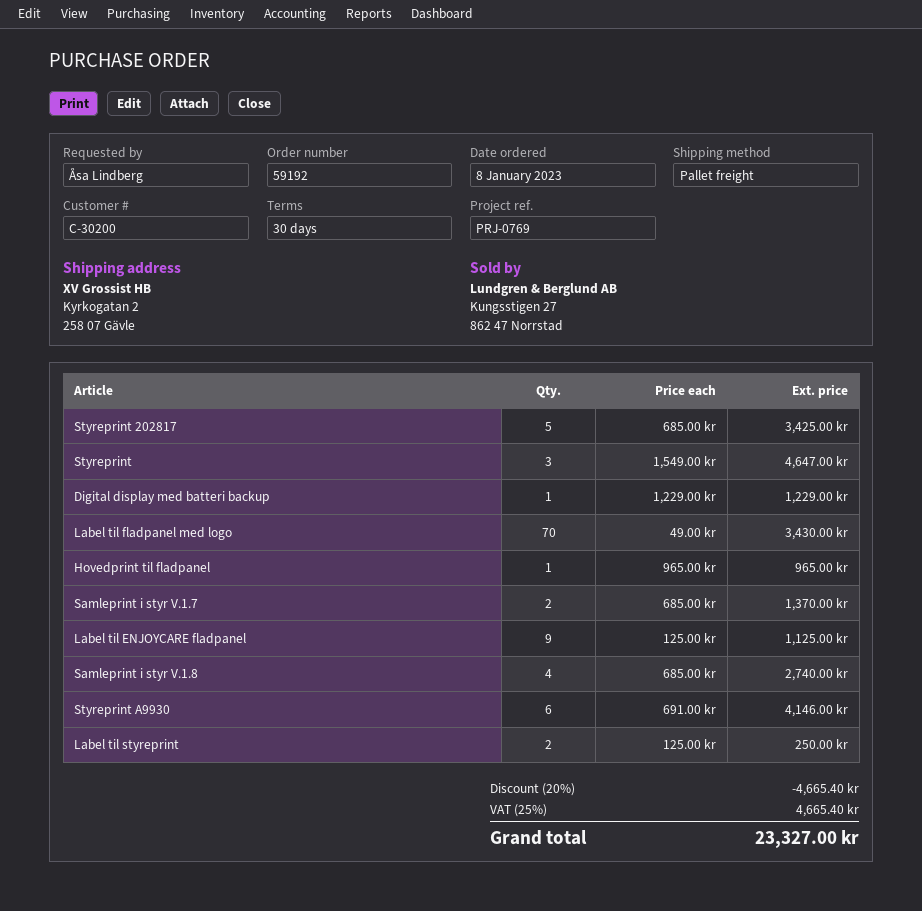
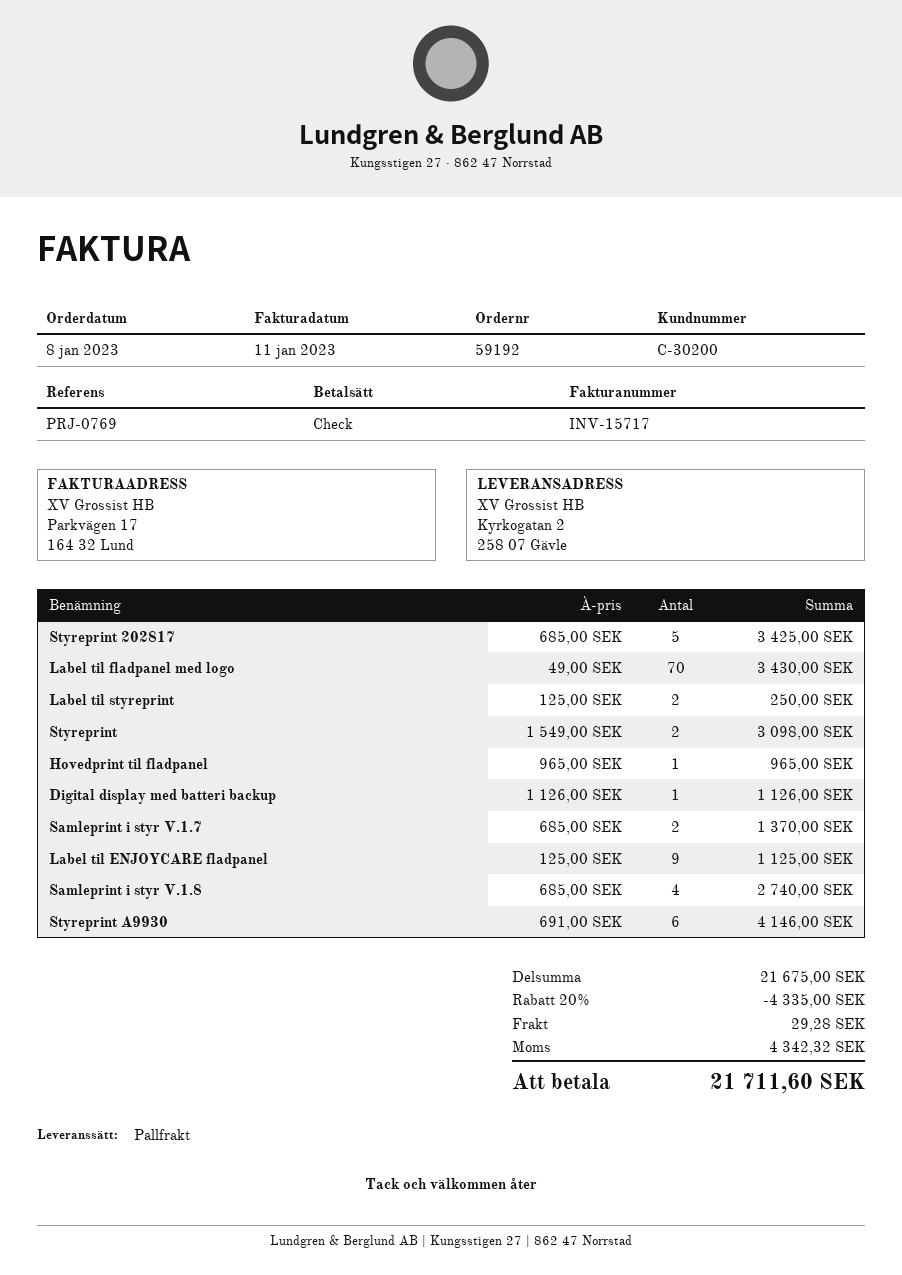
Styreprint: 3 x 1549.00 = 4647.00 -> 2 x 1549.00 = 3098.00
Digital display med batteri backup: 1 x 1229.00 = 1229.00 -> 1 x 1126.00 = 1126.00
discount: 20% = 4665.40 -> 20% = 4335.00
shipping: none -> 29.28
tax: 4665.40 -> 4342.32
total: 23327.00 -> 21711.60

